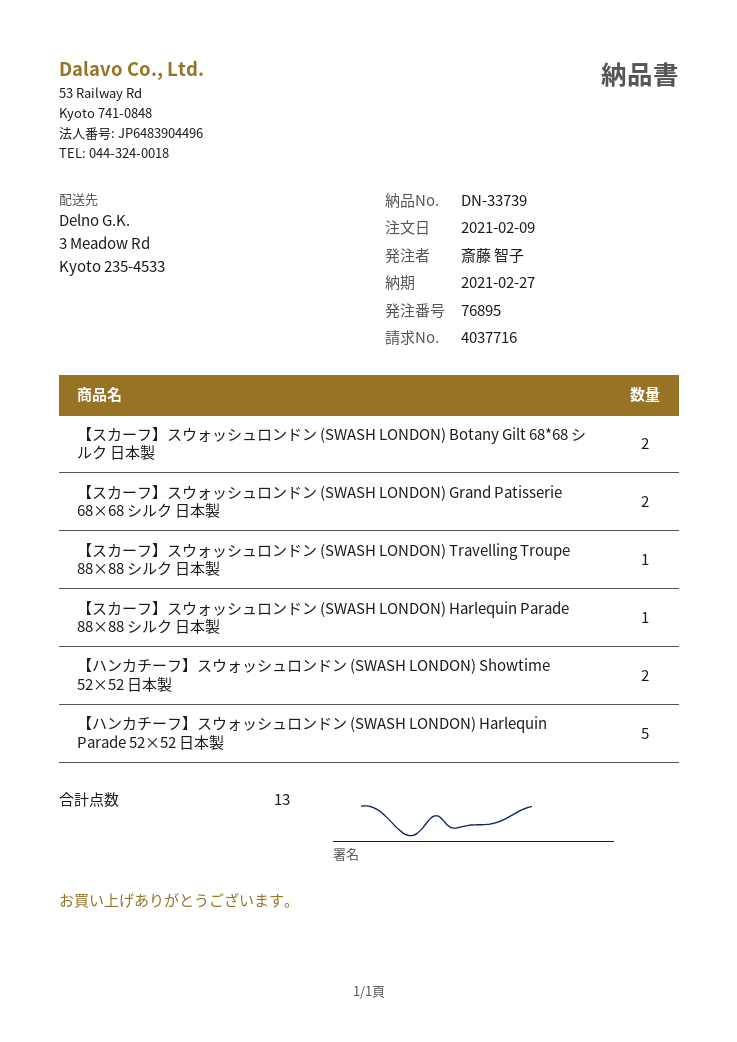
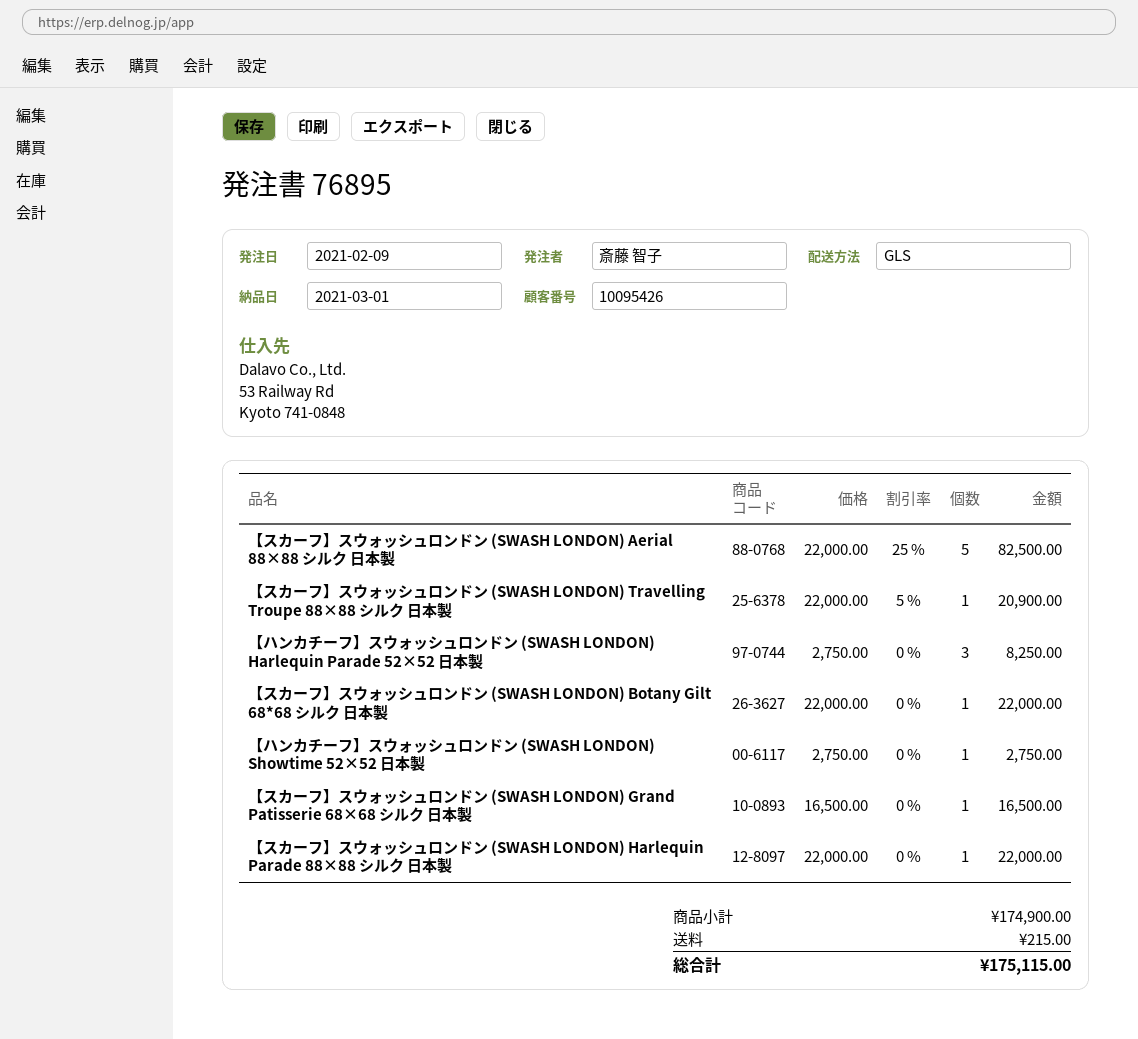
delivery date: 2021-02-27 -> 2021-03-01
【スカーフ】スウォッシュロンドン (SWASH LONDON) Botany Gilt 68*68 シルク 日本製: 2 -> 1
【スカーフ】スウォッシュロンドン (SWASH LONDON) Grand Patisserie 68×68 シルク 日本製: 2 -> 1
【ハンカチーフ】スウォッシュロンドン (SWASH LONDON) Showtime 52×52 日本製: 2 -> 1
【ハンカチーフ】スウォッシュロンドン (SWASH LONDON) Harlequin Parade 52×52 日本製: 5 -> 3
【スカーフ】スウォッシュロンドン (SWASH LONDON) Aerial 88×88 シルク 日本製: none -> 5

